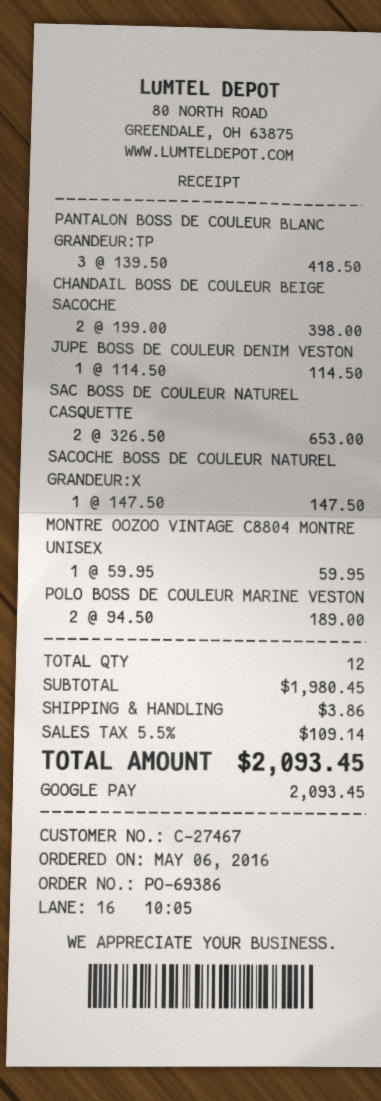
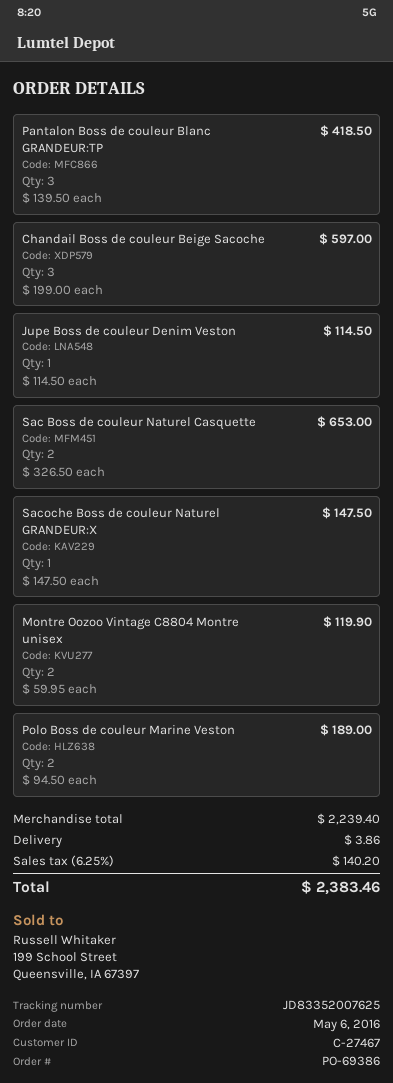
CHANDAIL BOSS DE COULEUR BEIGE SACOCHE: 2 x 199.00 = 398.00 -> 3 x 199.00 = 597.00
MONTRE OOZOO VINTAGE C8804 MONTRE UNISEX: 1 x 59.95 = 59.95 -> 2 x 59.95 = 119.90
subtotal: 1980.45 -> 2239.40
tax: 5.5% = 109.14 -> 6.25% = 140.20
total: 2093.45 -> 2383.46

